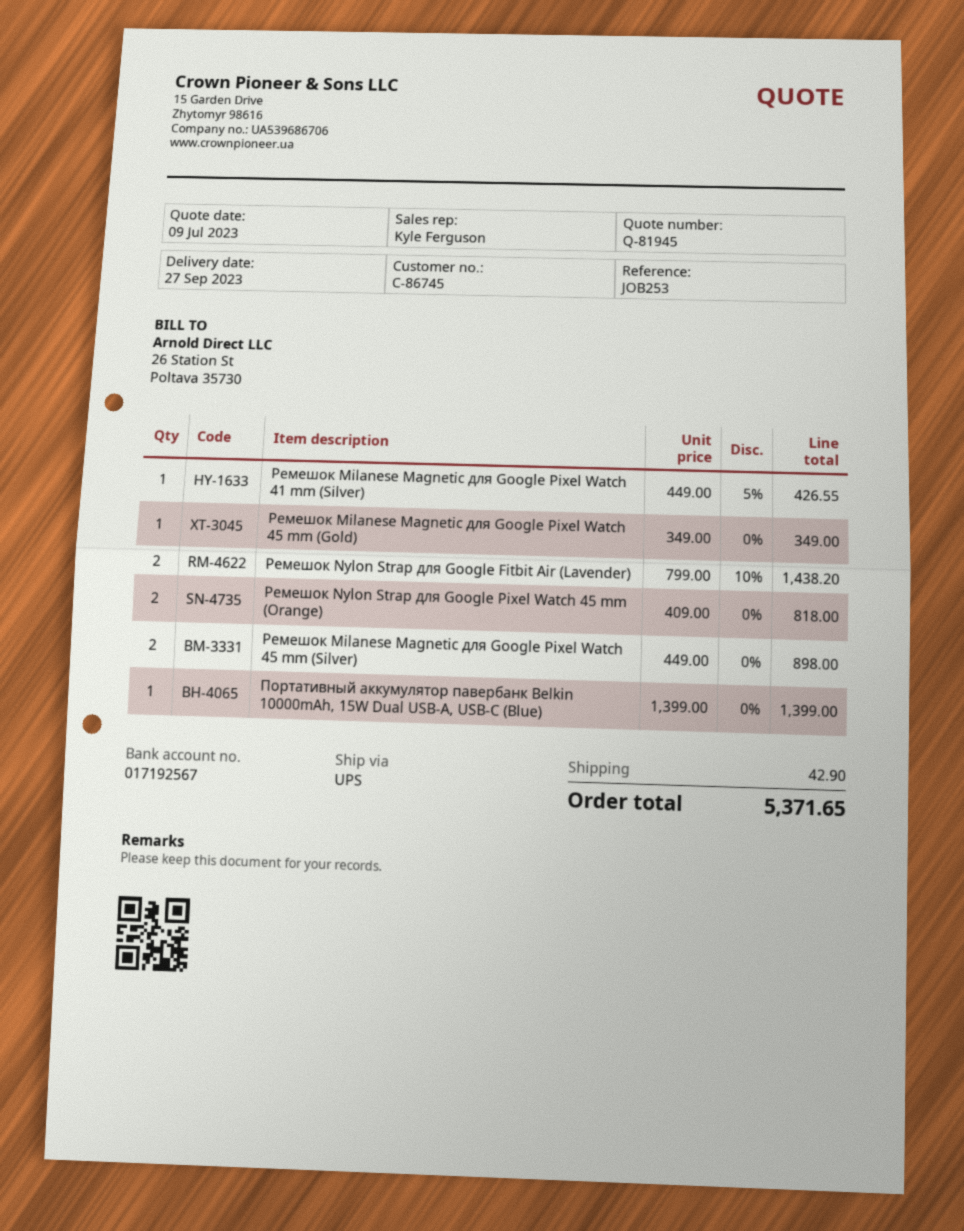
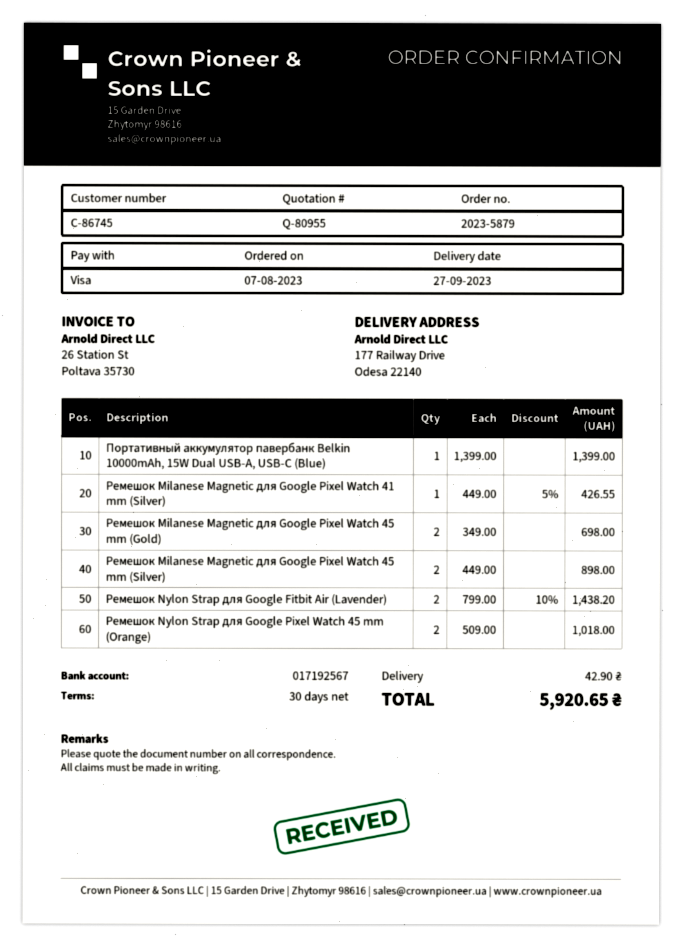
quote number: Q-81945 -> Q-80955
Ремешок Milanese Magnetic для Google Pixel Watch 45 mm (Gold): 1 x 349.00 = 349.00 -> 2 x 349.00 = 698.00
Ремешок Nylon Strap для Google Pixel Watch 45 mm (Orange): 2 x 409.00 = 818.00 -> 2 x 509.00 = 1018.00
total: 5371.65 -> 5920.65

